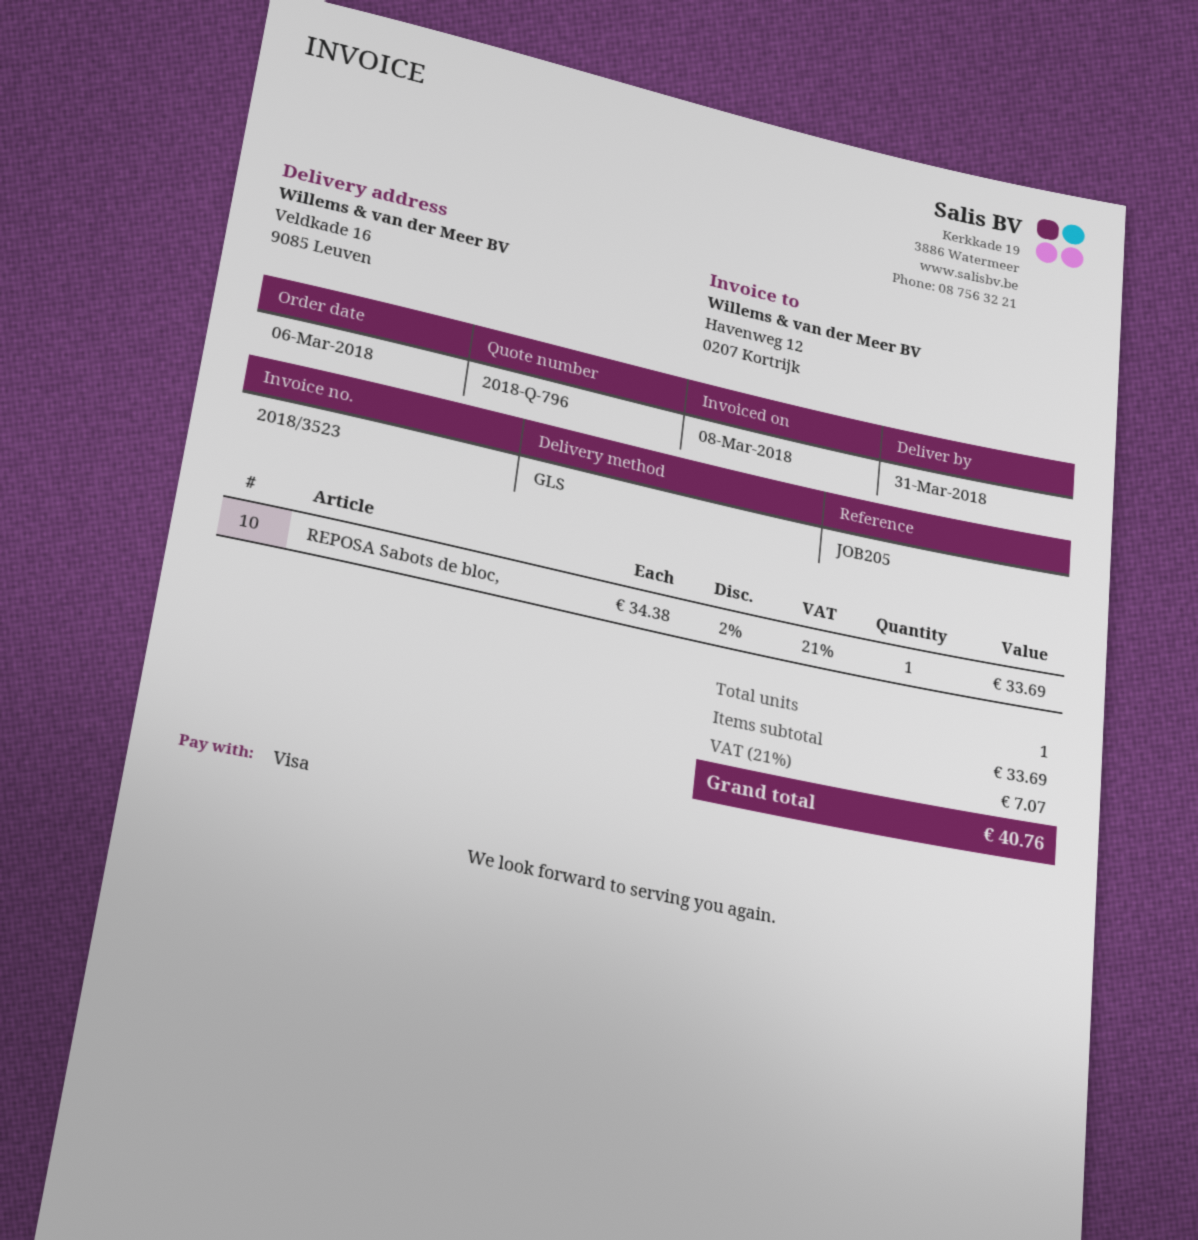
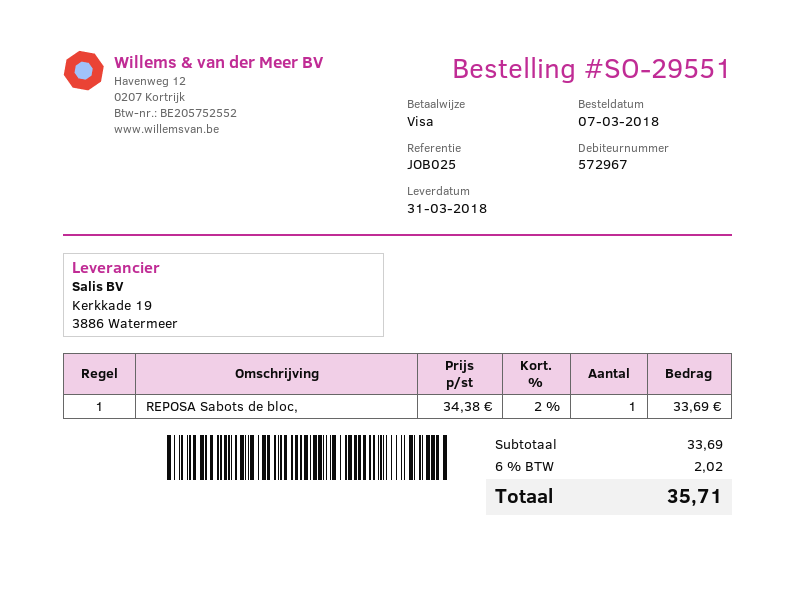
order date: 2018-03-06 -> 2018-03-07
reference: JOB205 -> JOB025
tax: 21% = 7.07 -> 6% = 2.02
total: 40.76 -> 35.71

